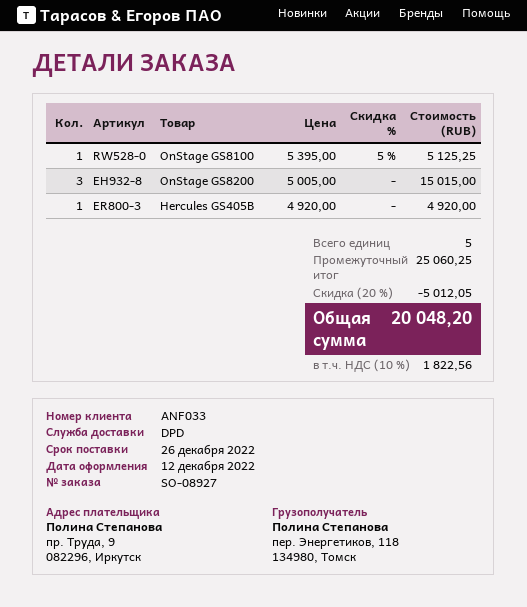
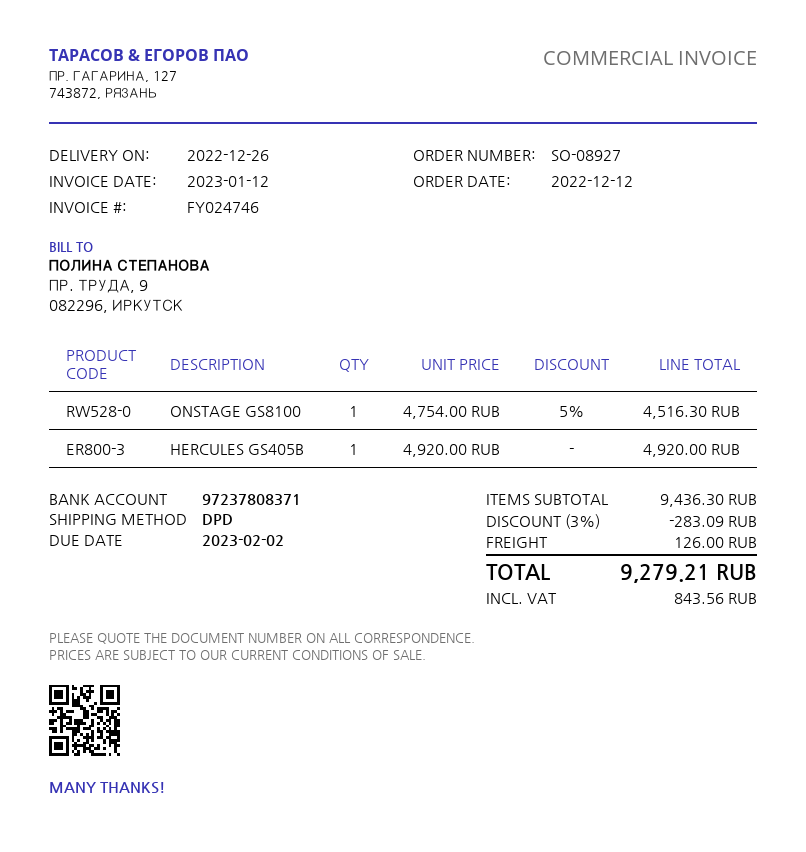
OnStage GS8100: 1 x 5395.00 - 5% = 5125.25 -> 1 x 4754.00 - 5% = 4516.30
OnStage GS8200: 3 x 5005.00 = 15015.00 -> none
subtotal: 25060.25 -> 9436.30
discount: 20% = 5012.05 -> 3% = 283.09
shipping: none -> 126.00
tax: 1822.56 -> 843.56
total: 20048.20 -> 9279.21

